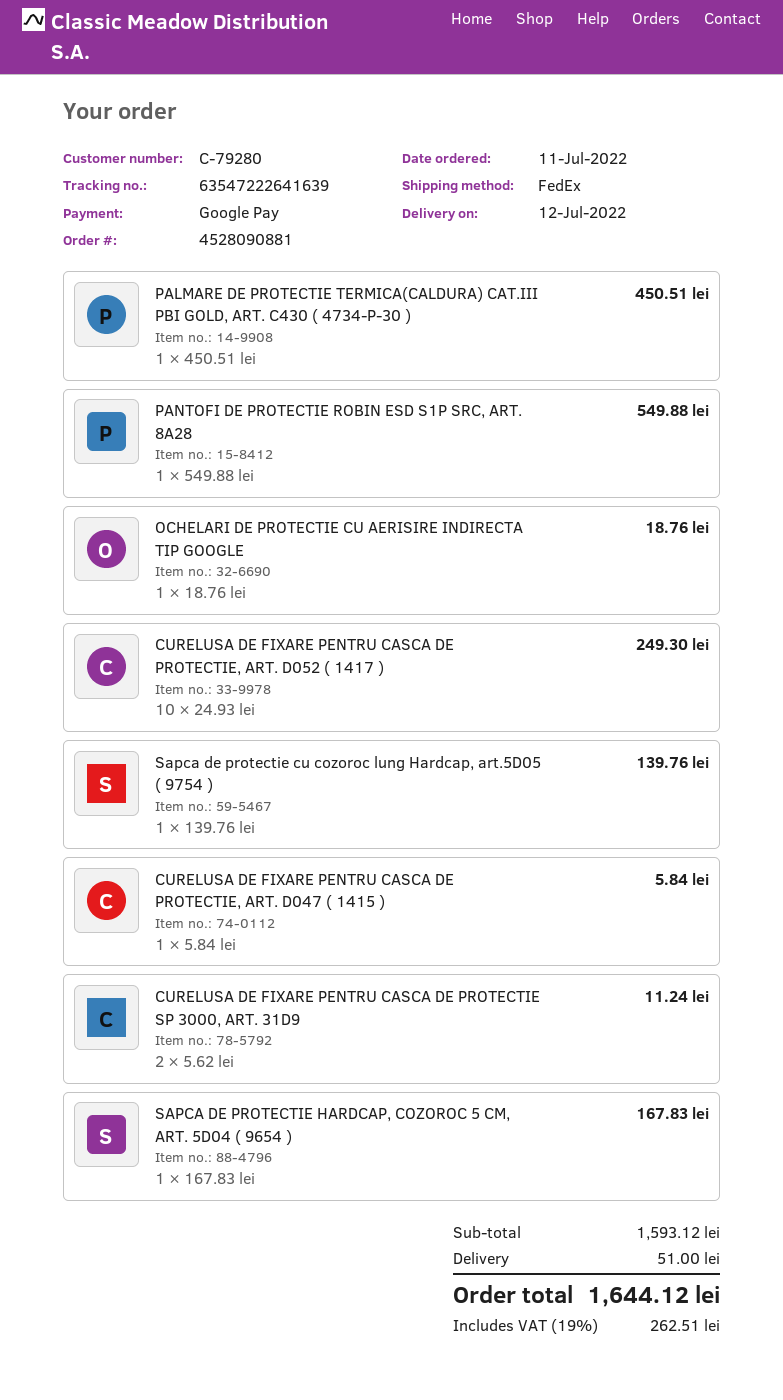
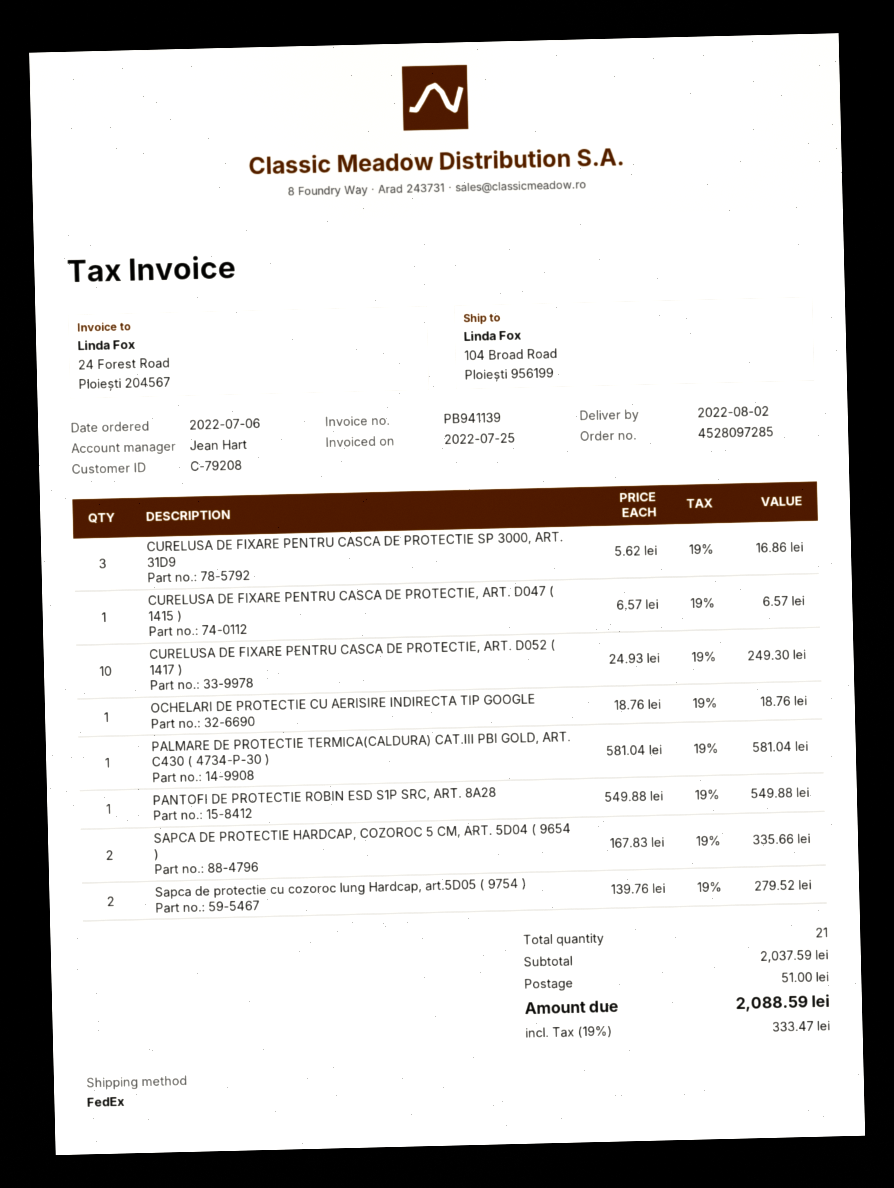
order number: 4528090881 -> 4528097285
order date: 2022-07-11 -> 2022-07-06
delivery date: 2022-07-12 -> 2022-08-02
customer number: C-79280 -> C-79208
PALMARE DE PROTECTIE TERMICA(CALDURA) CAT.III PBI GOLD, ART. C430 ( 4734-P-30 ): 1 x 450.51 = 450.51 -> 1 x 581.04 = 581.04
Sapca de protectie cu cozoroc lung Hardcap, art.5D05 ( 9754 ): 1 x 139.76 = 139.76 -> 2 x 139.76 = 279.52
CURELUSA DE FIXARE PENTRU CASCA DE PROTECTIE, ART. D047 ( 1415 ): 1 x 5.84 = 5.84 -> 1 x 6.57 = 6.57
CURELUSA DE FIXARE PENTRU CASCA DE PROTECTIE SP 3000, ART. 31D9: 2 x 5.62 = 11.24 -> 3 x 5.62 = 16.86
SAPCA DE PROTECTIE HARDCAP, COZOROC 5 CM, ART. 5D04 ( 9654 ): 1 x 167.83 = 167.83 -> 2 x 167.83 = 335.66
subtotal: 1593.12 -> 2037.59
tax: 19% = 262.51 -> 19% = 333.47
total: 1644.12 -> 2088.59

